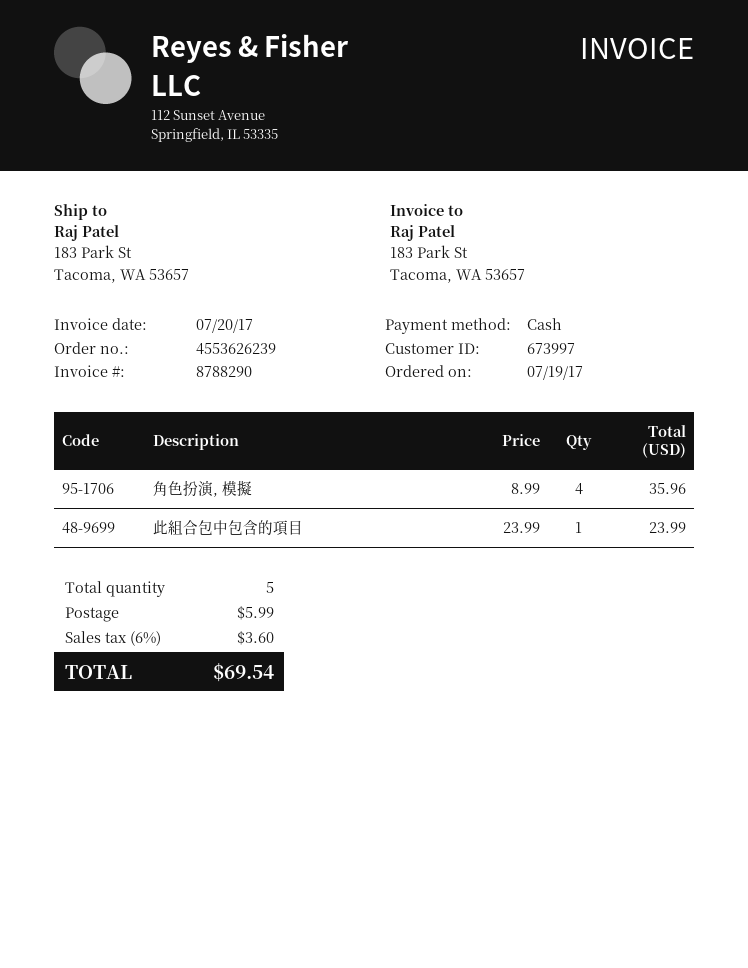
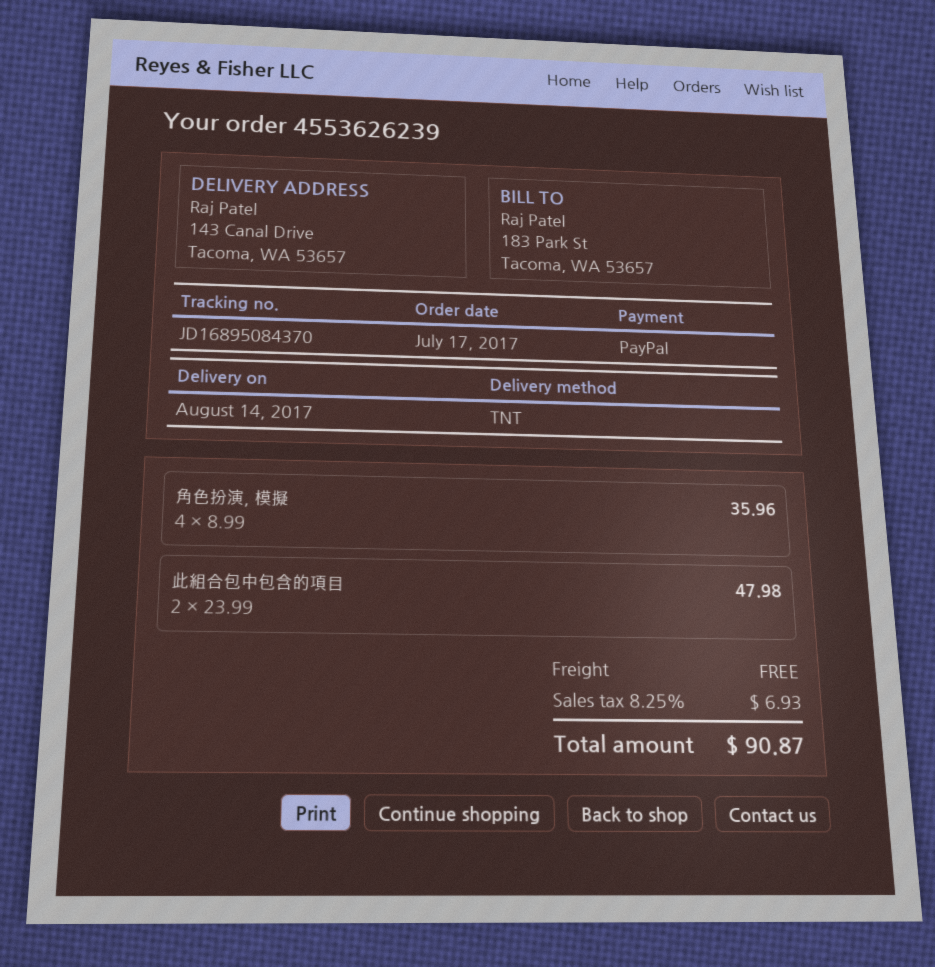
order date: 2017-07-19 -> 2017-07-17
payment method: cash -> PayPal
ship to: 183 Park St, Tacoma, WA 53657 -> 143 Canal Drive, Tacoma, WA 53657
此組合包中包含的項目: 1 x 23.99 = 23.99 -> 2 x 23.99 = 47.98
shipping: 5.99 -> 0.00
tax: 6% = 3.60 -> 8.25% = 6.93
total: 69.54 -> 90.87

